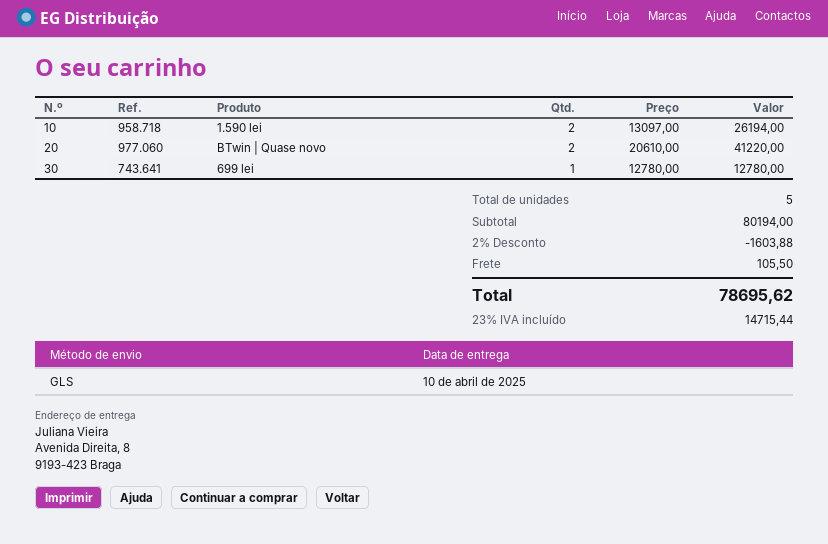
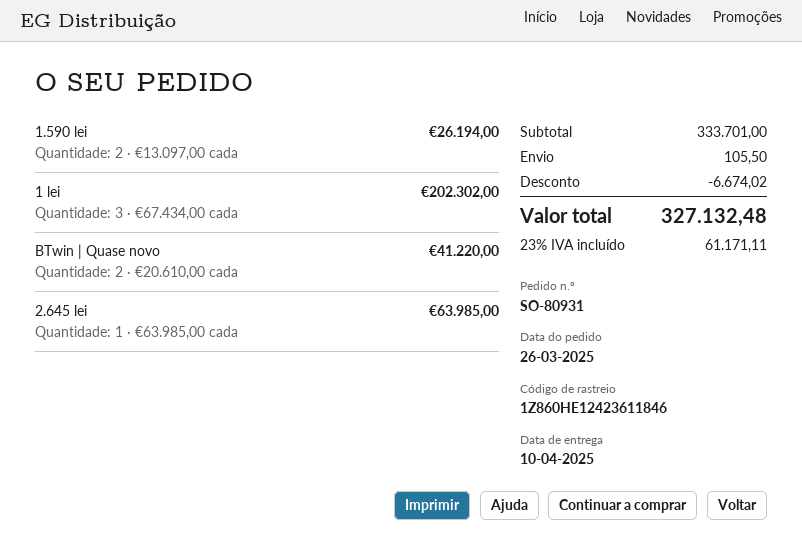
699 lei: 1 x 12780.00 = 12780.00 -> none
1 lei: none -> 3 x 67434.00 = 202302.00
2.645 lei: none -> 1 x 63985.00 = 63985.00
subtotal: 80194.00 -> 333701.00
discount: 1603.88 -> 6674.02
tax: 23% = 14715.44 -> 23% = 61171.11
total: 78695.62 -> 327132.48

